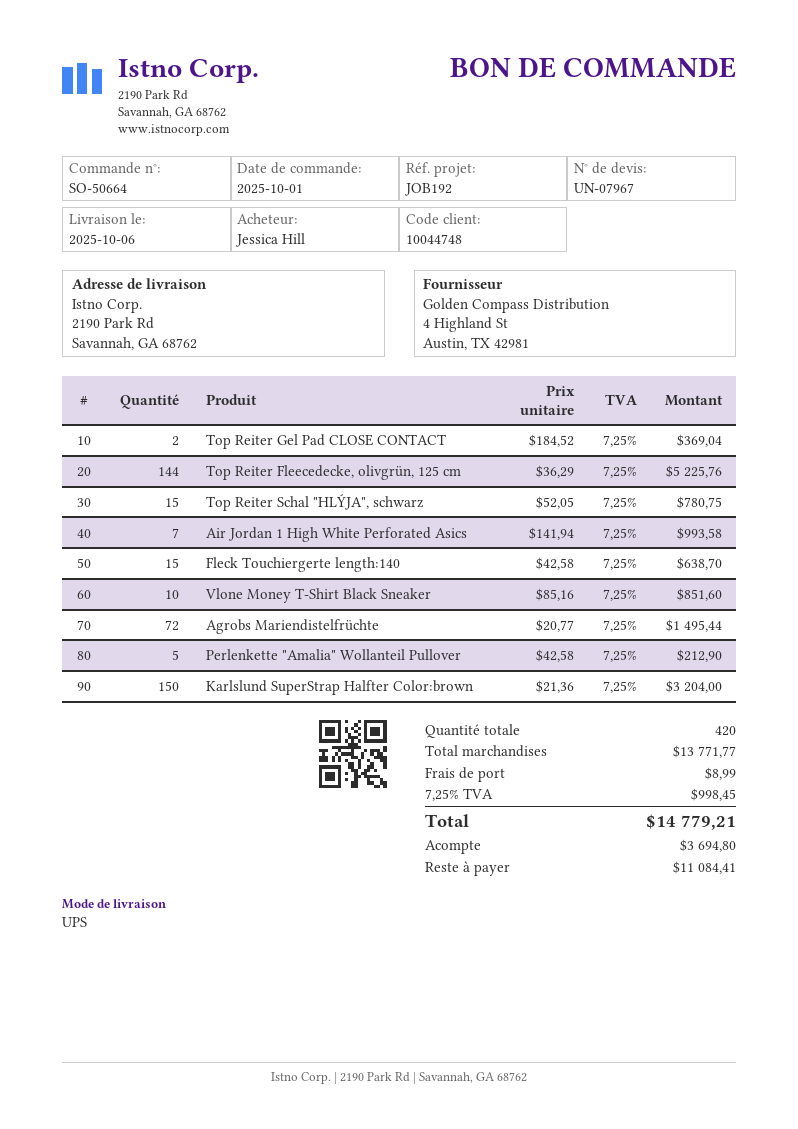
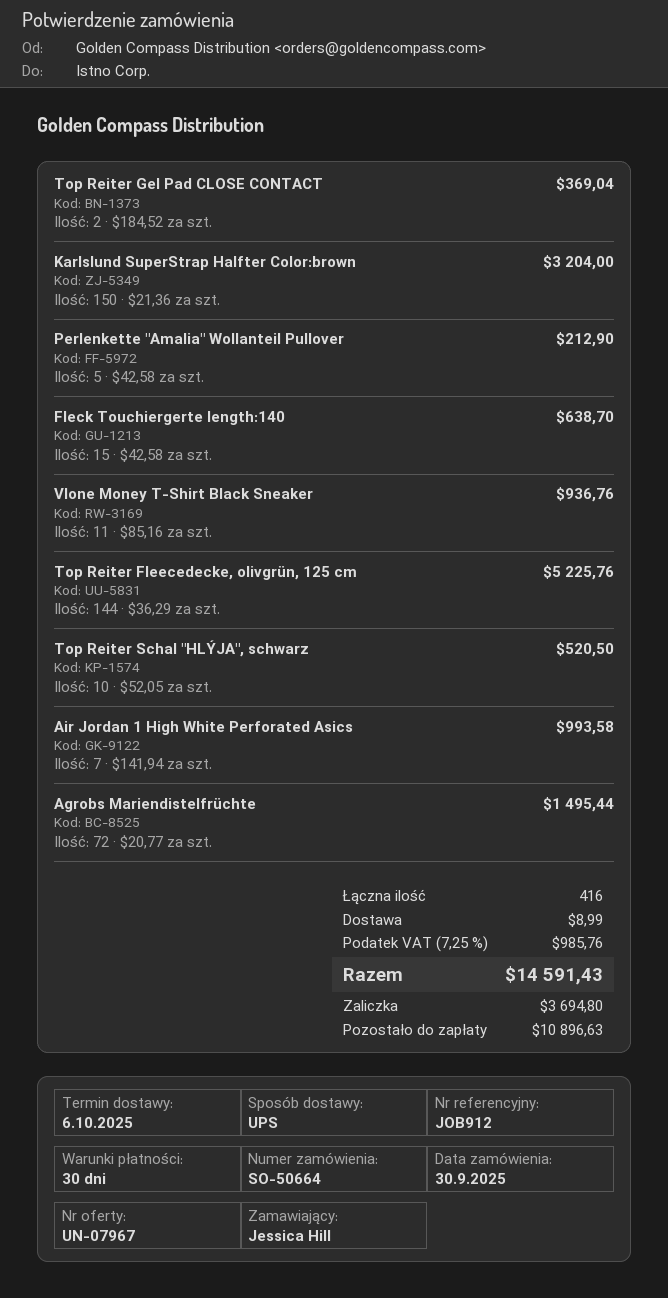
order date: 2025-10-01 -> 2025-09-30
reference: JOB192 -> JOB912
Top Reiter Schal "HLÝJA", schwarz: 15 x 52.05 = 780.75 -> 10 x 52.05 = 520.50
Vlone Money T-Shirt Black Sneaker: 10 x 85.16 = 851.60 -> 11 x 85.16 = 936.76
total quantity: 420 -> 416
tax: 7.25% = 998.45 -> 7.25% = 985.76
total: 14779.21 -> 14591.43
balance: 11084.41 -> 10896.63

